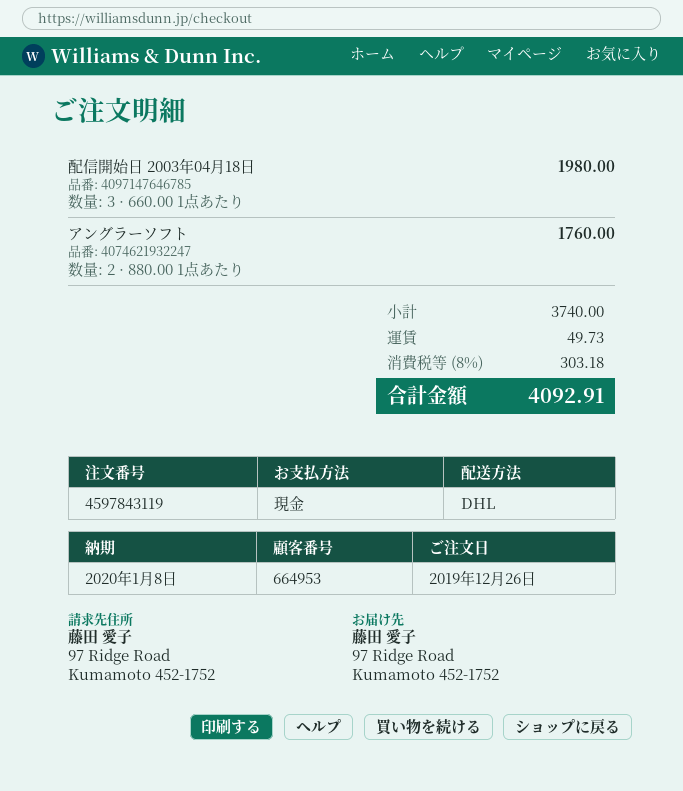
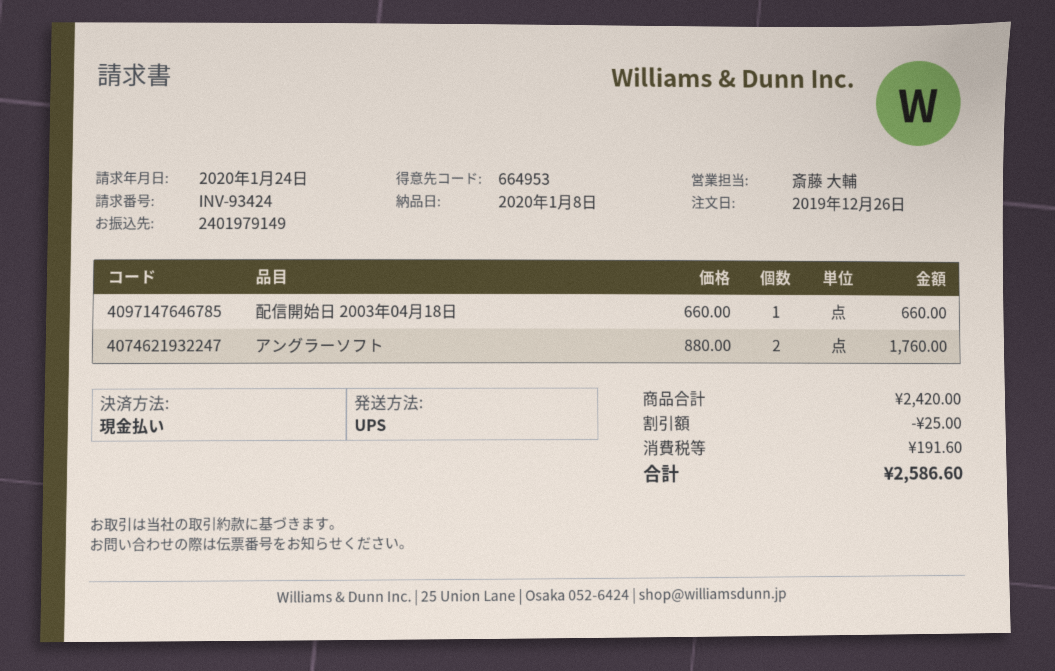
shipping method: DHL -> UPS
配信開始日 2003年04月18日: 3 x 660.00 = 1980.00 -> 1 x 660.00 = 660.00
subtotal: 3740.00 -> 2420.00
discount: none -> 25.00
shipping: 49.73 -> none
tax: 303.18 -> 191.60
total: 4092.91 -> 2586.60

